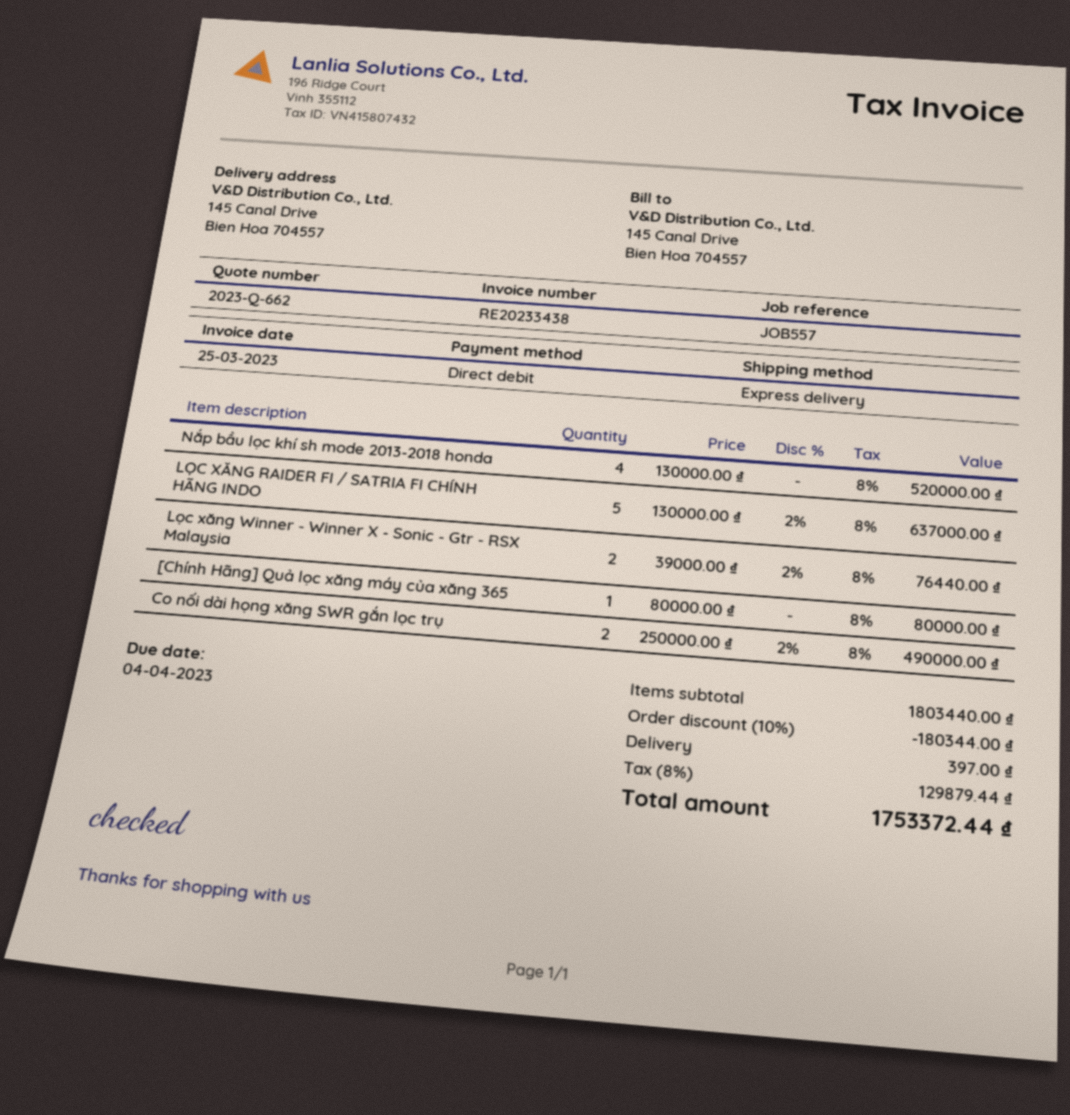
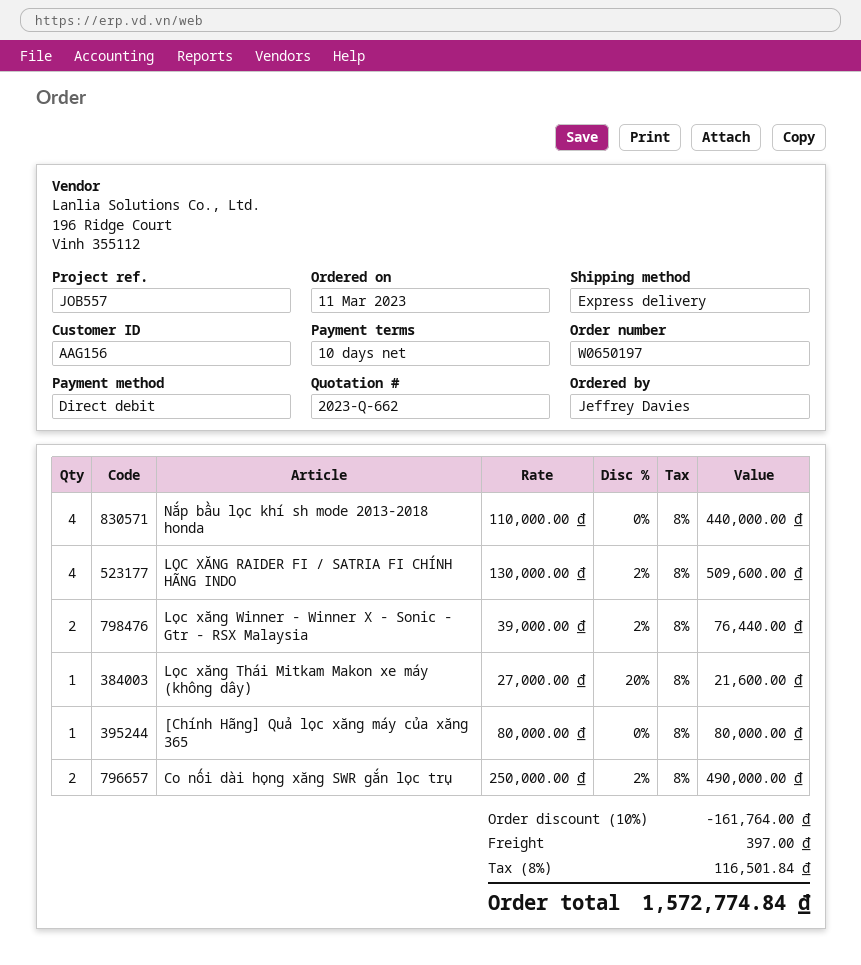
Nắp bầu lọc khí sh mode 2013-2018 honda: 4 x 130000.00 = 520000.00 -> 4 x 110000.00 = 440000.00
LỌC XĂNG RAIDER FI / SATRIA FI CHÍNH HÃNG INDO: 5 x 130000.00 - 2% = 637000.00 -> 4 x 130000.00 - 2% = 509600.00
Lọc xăng Thái Mitkam Makon xe máy (không dây): none -> 1 x 27000.00 - 20% = 21600.00
discount: 10% = 180344.00 -> 10% = 161764.00
tax: 8% = 129879.44 -> 8% = 116501.84
total: 1753372.44 -> 1572774.84

